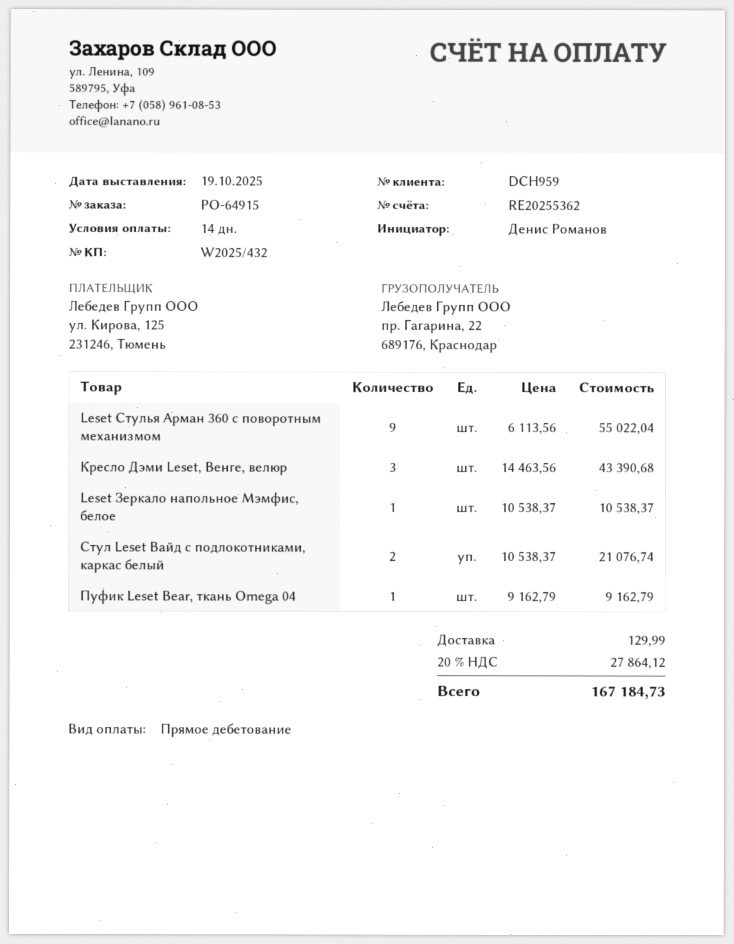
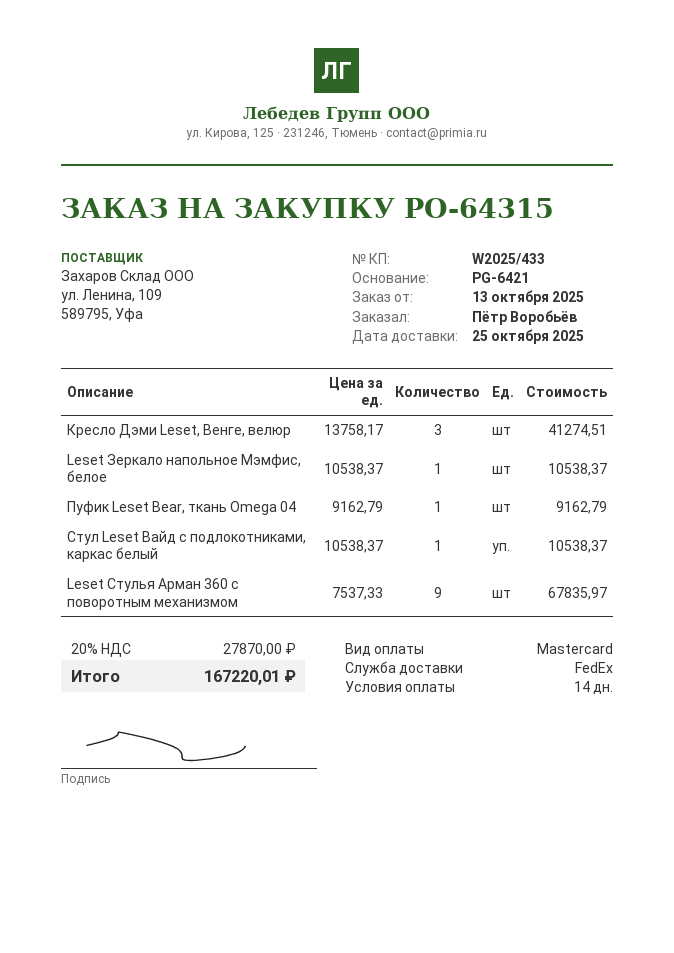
quote number: W2025/432 -> W2025/433
order number: PO-64915 -> PO-64315
ordered by: Денис Романов -> Пётр Воробьёв
payment method: direct debit -> Mastercard
Leset Стулья Арман 360 с поворотным механизмом: 9 x 6113.56 = 55022.04 -> 9 x 7537.33 = 67835.97
Кресло Дэми Leset, Венге, велюр: 3 x 14463.56 = 43390.68 -> 3 x 13758.17 = 41274.51
Стул Leset Вайд с подлокотниками, каркас белый: 2 x 10538.37 = 21076.74 -> 1 x 10538.37 = 10538.37
shipping: 129.99 -> none
tax: 20% = 27864.12 -> 20% = 27870.00
total: 167184.73 -> 167220.01

